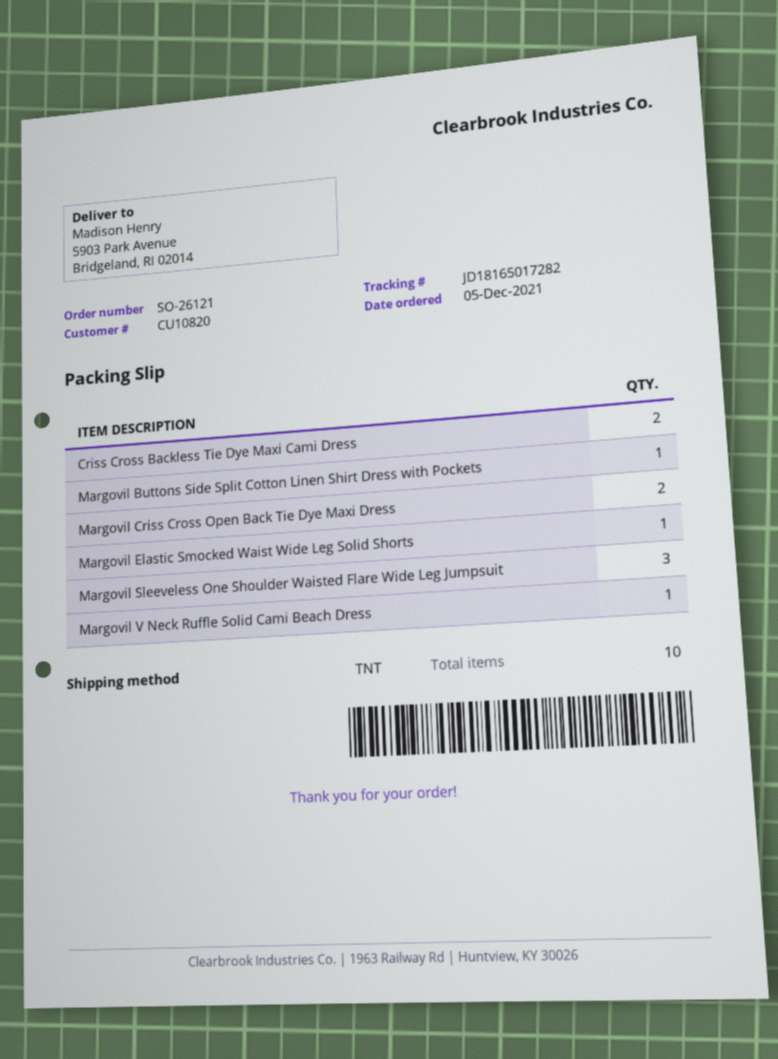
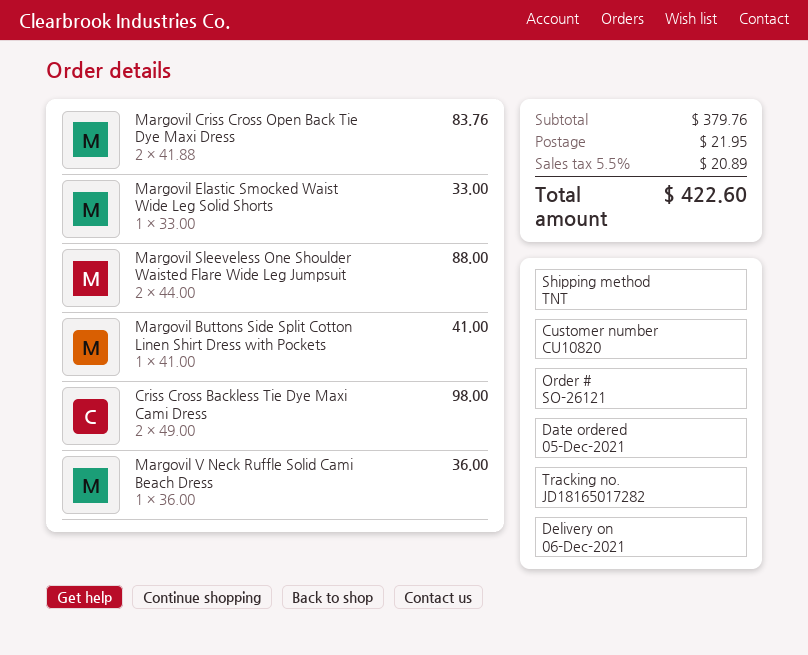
Margovil Sleeveless One Shoulder Waisted Flare Wide Leg Jumpsuit: 3 -> 2

